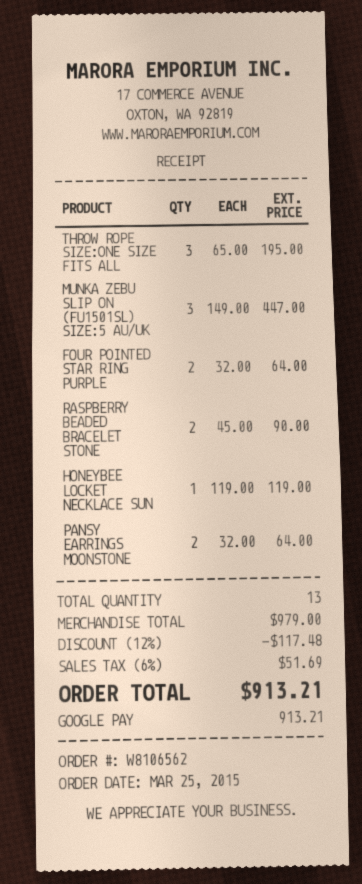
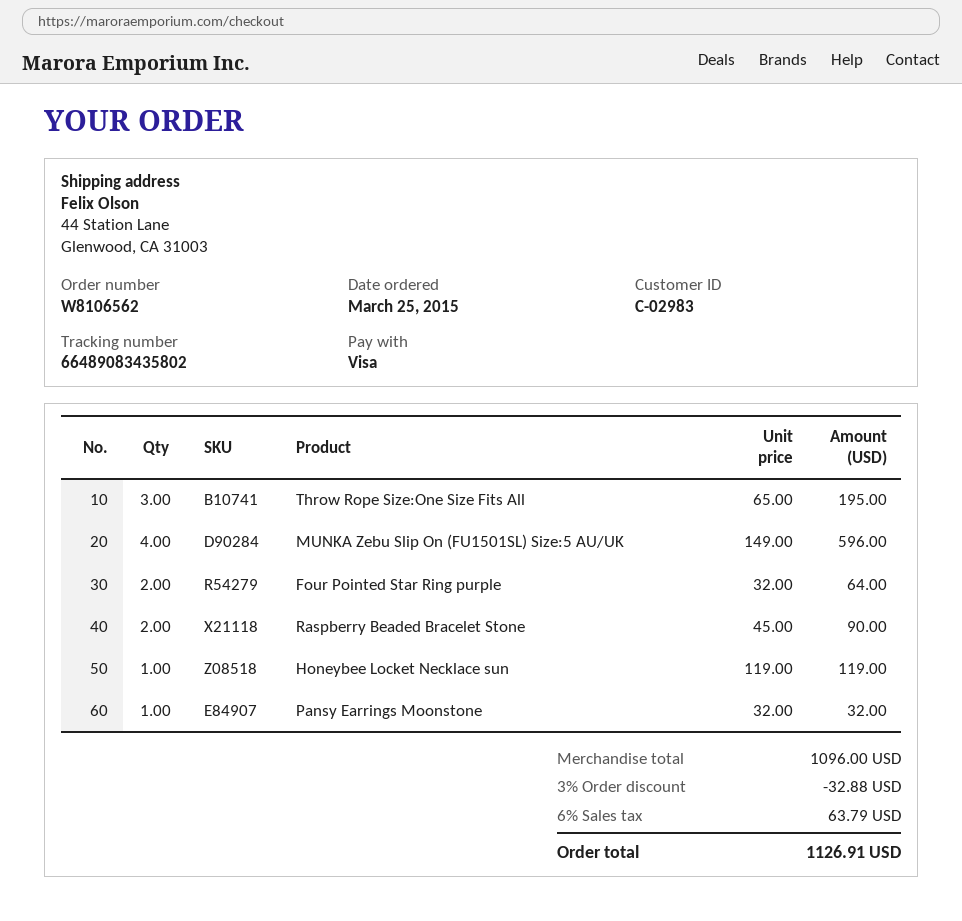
payment method: Google Pay -> Visa
MUNKA ZEBU SLIP ON (FU1501SL) SIZE:5 AU/UK: 3 x 149.00 = 447.00 -> 4 x 149.00 = 596.00
PANSY EARRINGS MOONSTONE: 2 x 32.00 = 64.00 -> 1 x 32.00 = 32.00
subtotal: 979.00 -> 1096.00
discount: 12% = 117.48 -> 3% = 32.88
tax: 6% = 51.69 -> 6% = 63.79
total: 913.21 -> 1126.91

